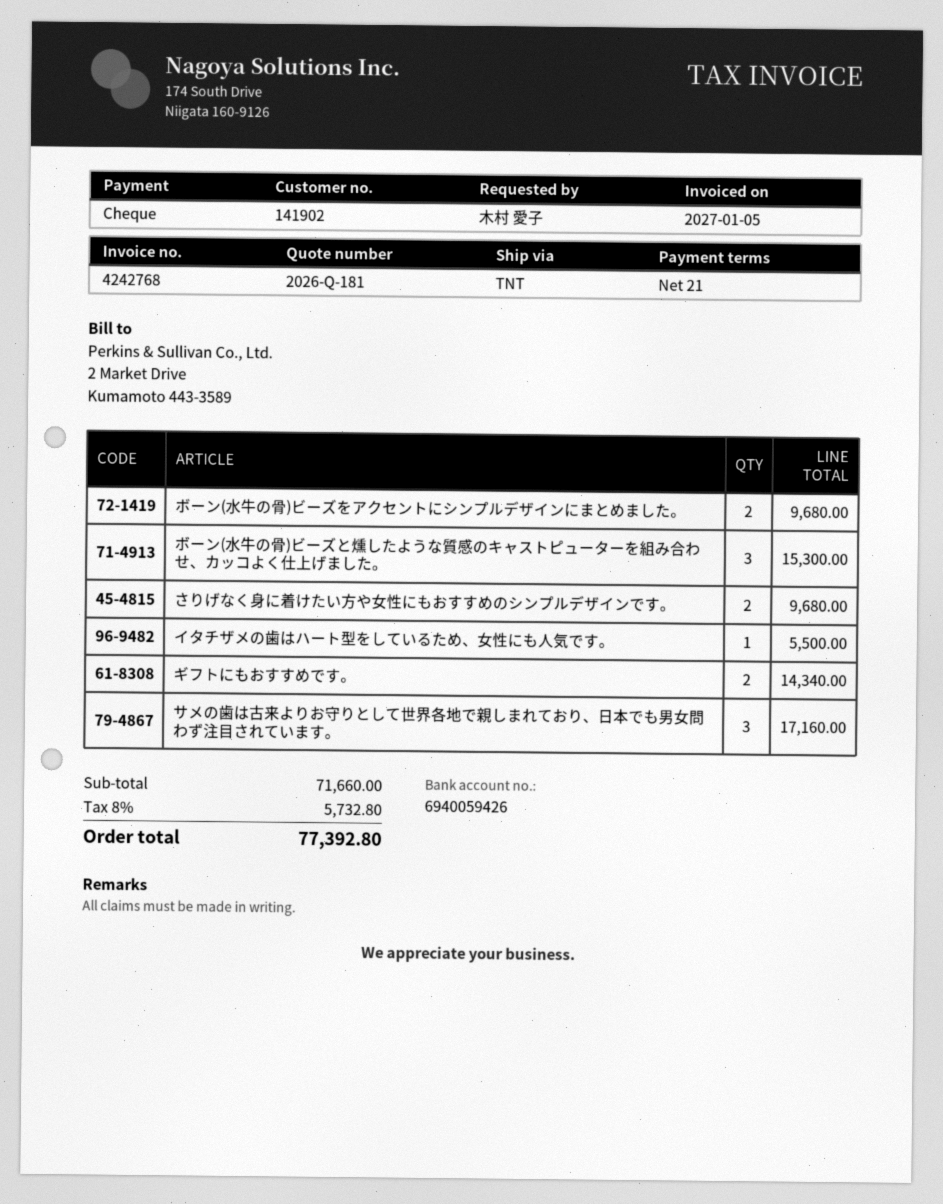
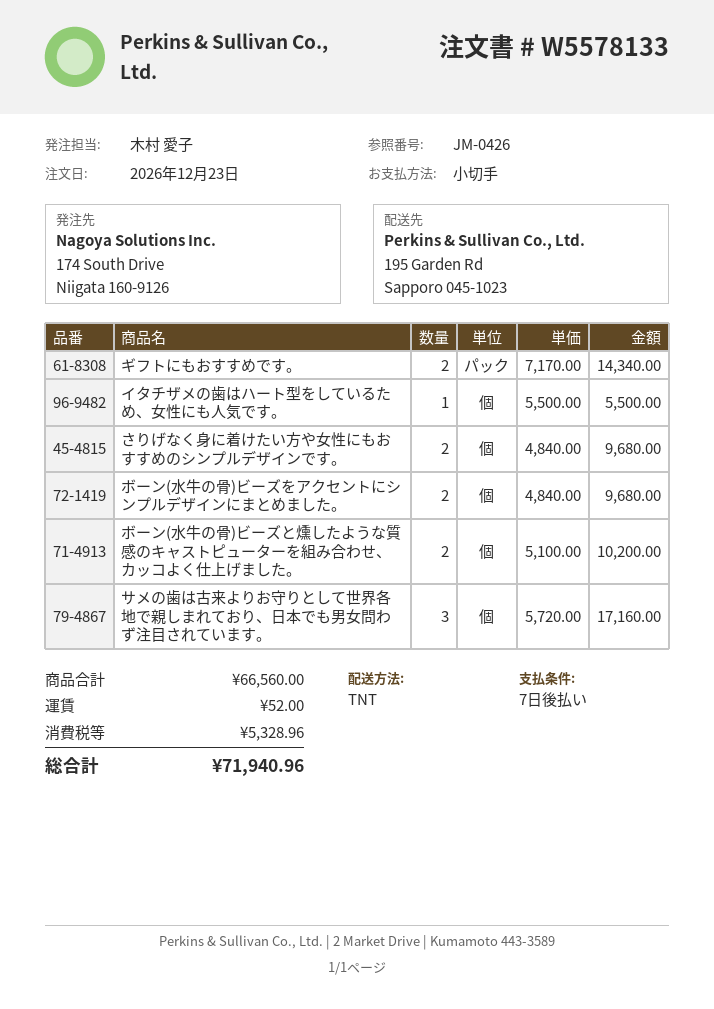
payment terms: 21 days -> 7 days
ボーン(水牛の骨)ビーズと燻したような質感のキャストピューターを組み合わせ、カッコよく仕上げました。: 3 for 15300.00 -> 2 for 10200.00
subtotal: 71660.00 -> 66560.00
shipping: none -> 52.00
tax: 5732.80 -> 5328.96
total: 77392.80 -> 71940.96

